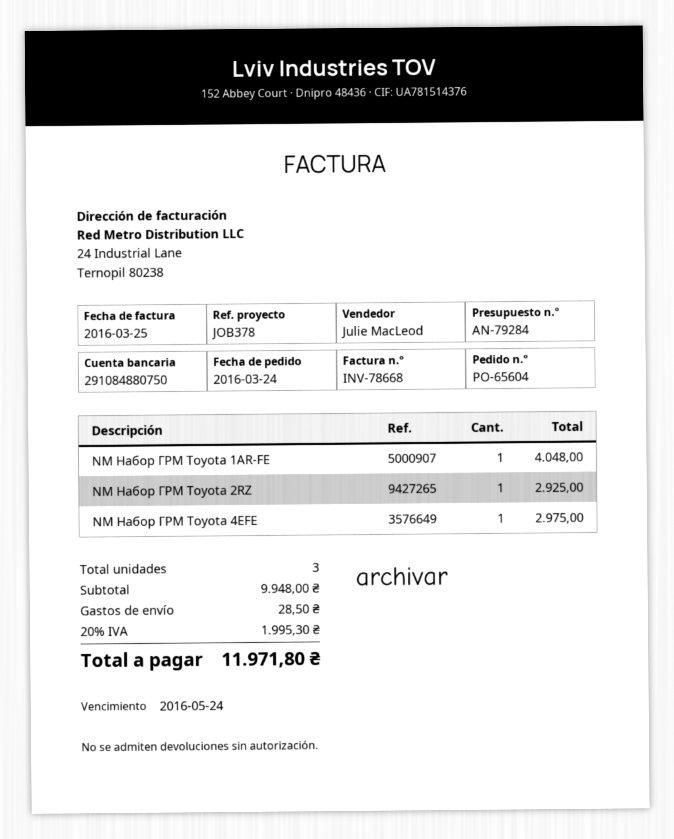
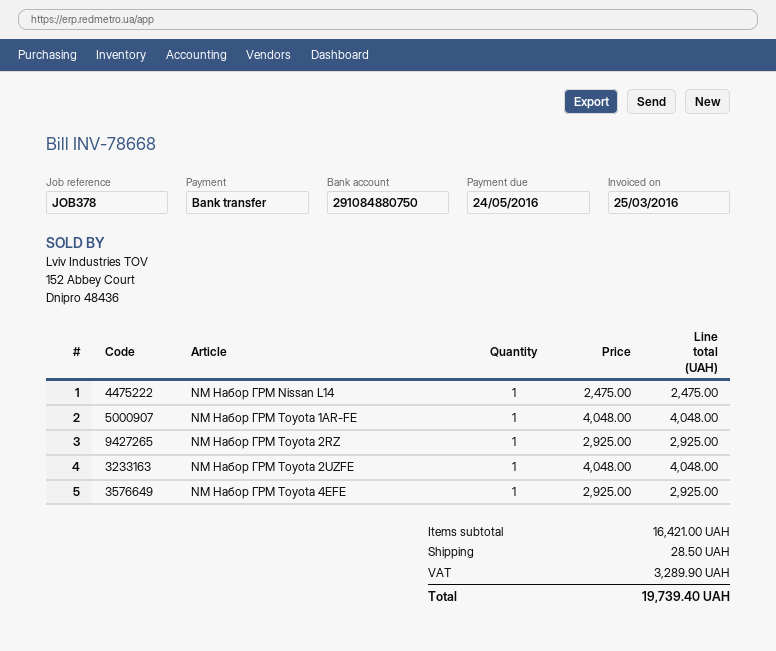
NM Набор ГРМ Toyota 4EFE: 1 for 2975.00 -> 1 for 2925.00
NM Набор ГРМ Nissan L14: none -> 1 for 2475.00
NM Набор ГРМ Toyota 2UZFE: none -> 1 for 4048.00
subtotal: 9948.00 -> 16421.00
tax: 1995.30 -> 3289.90
total: 11971.80 -> 19739.40

